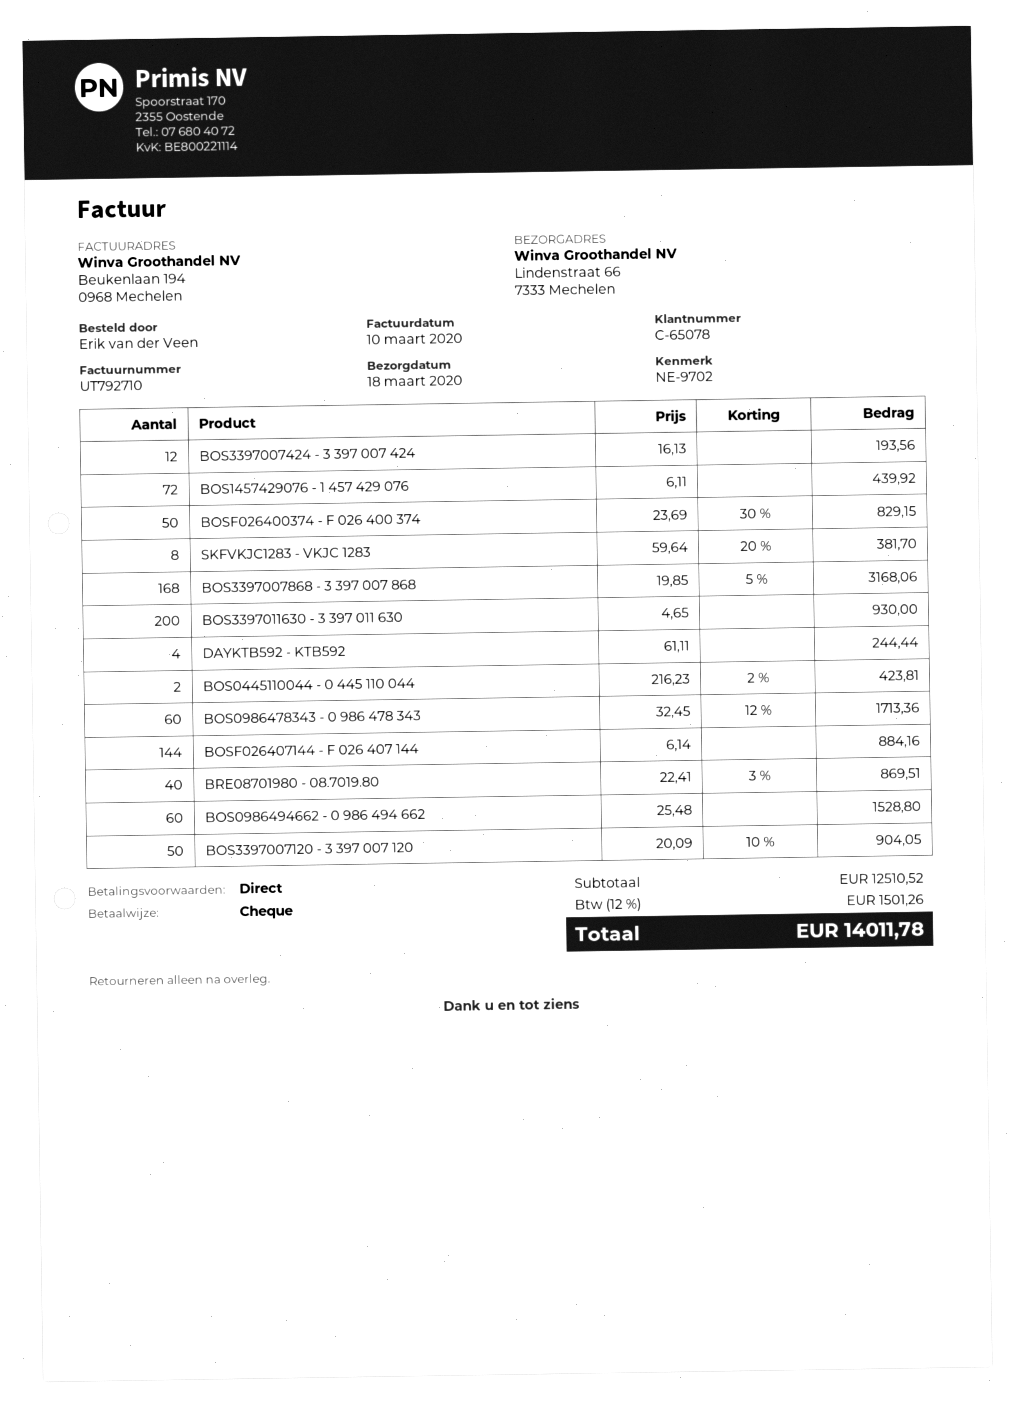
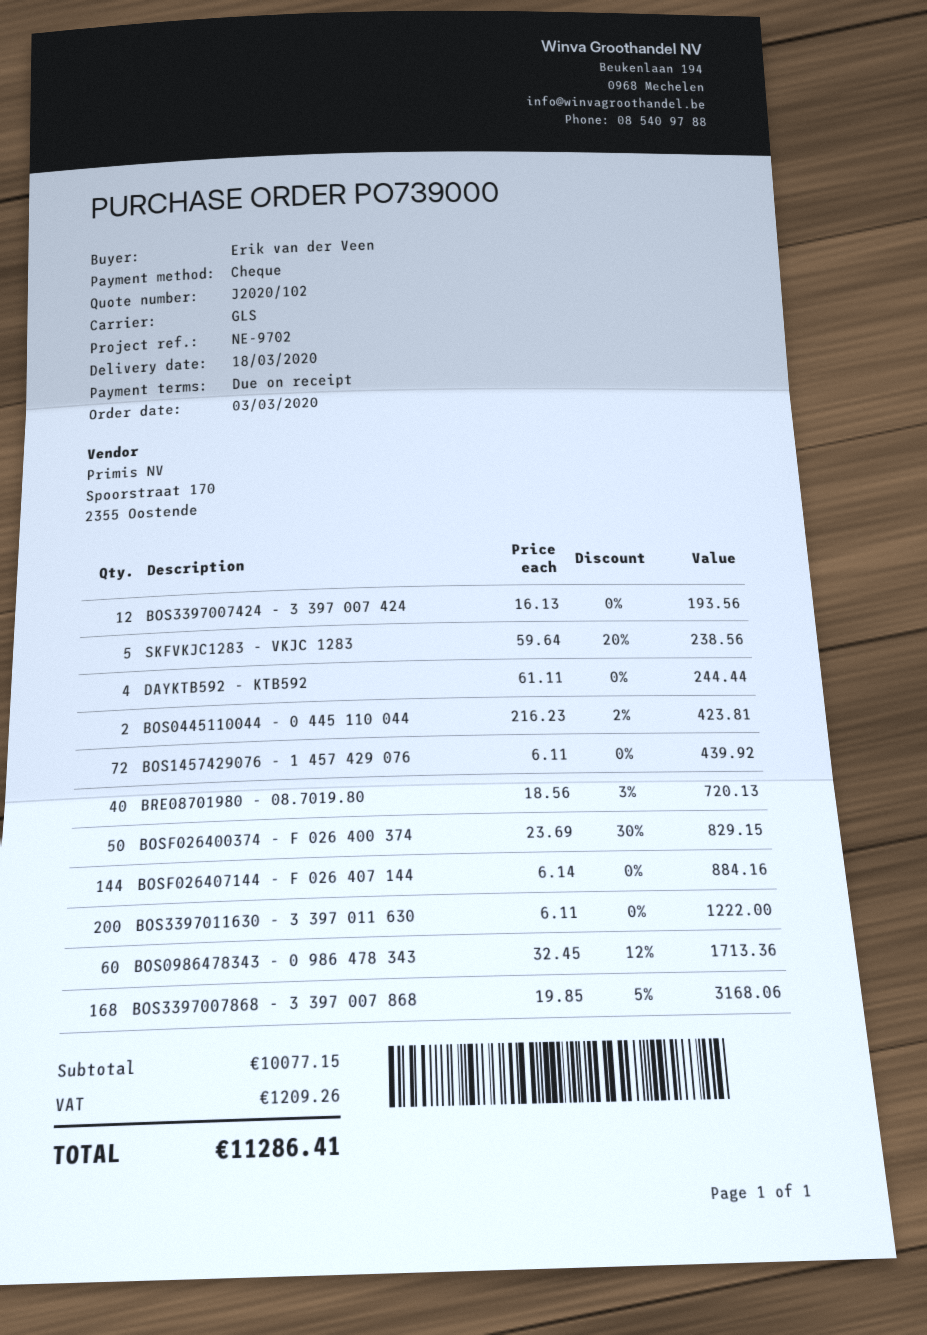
SKFVKJC1283 - VKJC 1283: 8 x 59.64 - 20% = 381.70 -> 5 x 59.64 - 20% = 238.56
BOS3397011630 - 3 397 011 630: 200 x 4.65 = 930.00 -> 200 x 6.11 = 1222.00
BRE08701980 - 08.7019.80: 40 x 22.41 - 3% = 869.51 -> 40 x 18.56 - 3% = 720.13
BOS0986494662 - 0 986 494 662: 60 x 25.48 = 1528.80 -> none
BOS3397007120 - 3 397 007 120: 50 x 20.09 - 10% = 904.05 -> none
subtotal: 12510.52 -> 10077.15
tax: 1501.26 -> 1209.26
total: 14011.78 -> 11286.41

